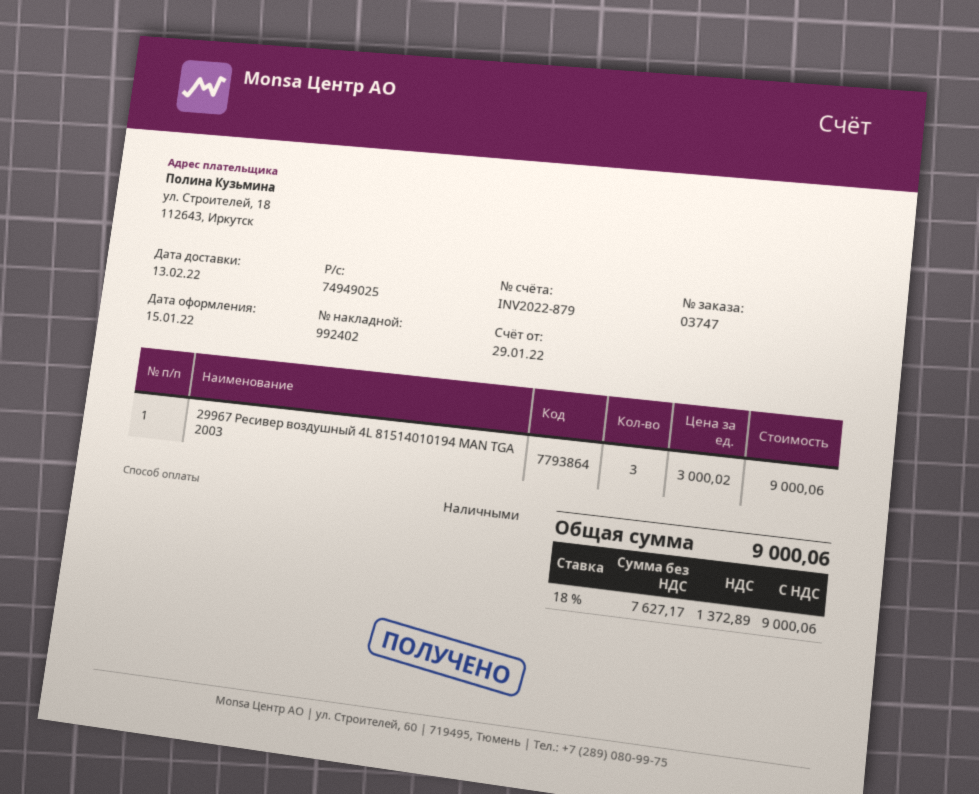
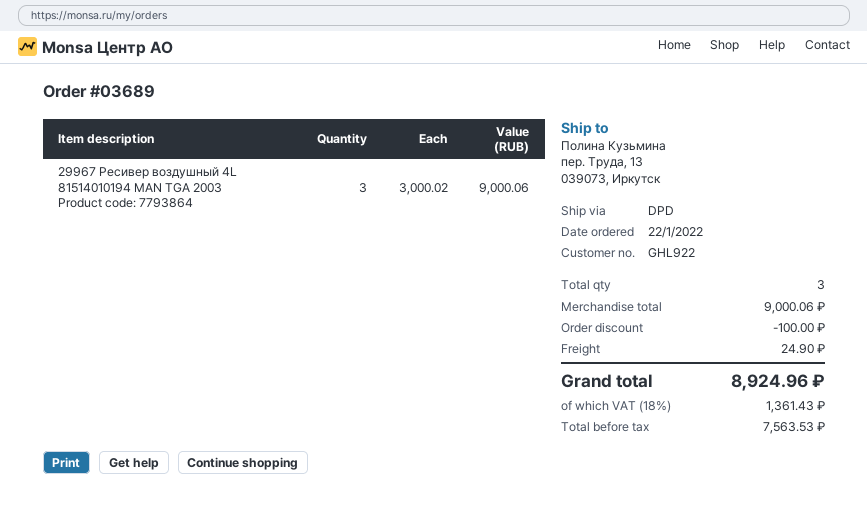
order number: 03747 -> 03689
order date: 2022-01-15 -> 2022-01-22
discount: none -> 100.00
shipping: none -> 24.90
net: 7627.17 -> 7563.53
tax: 18% = 1372.89 -> 18% = 1361.43
total: 9000.06 -> 8924.96

